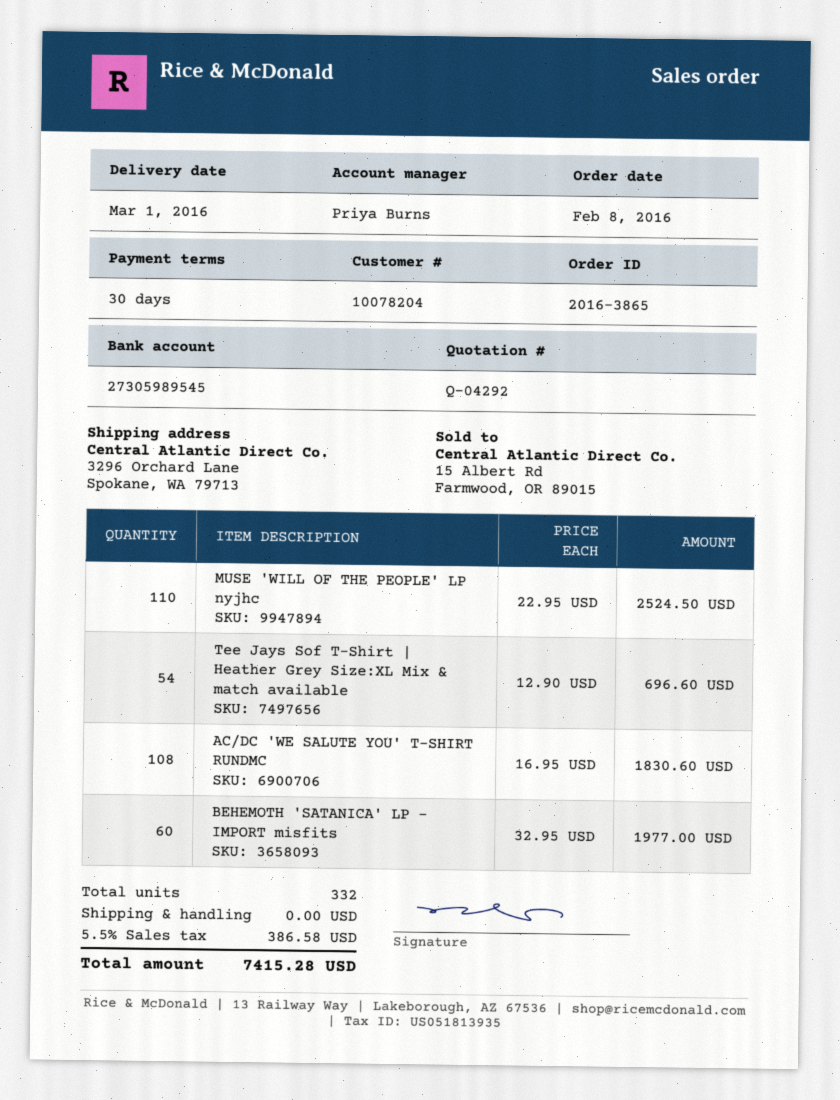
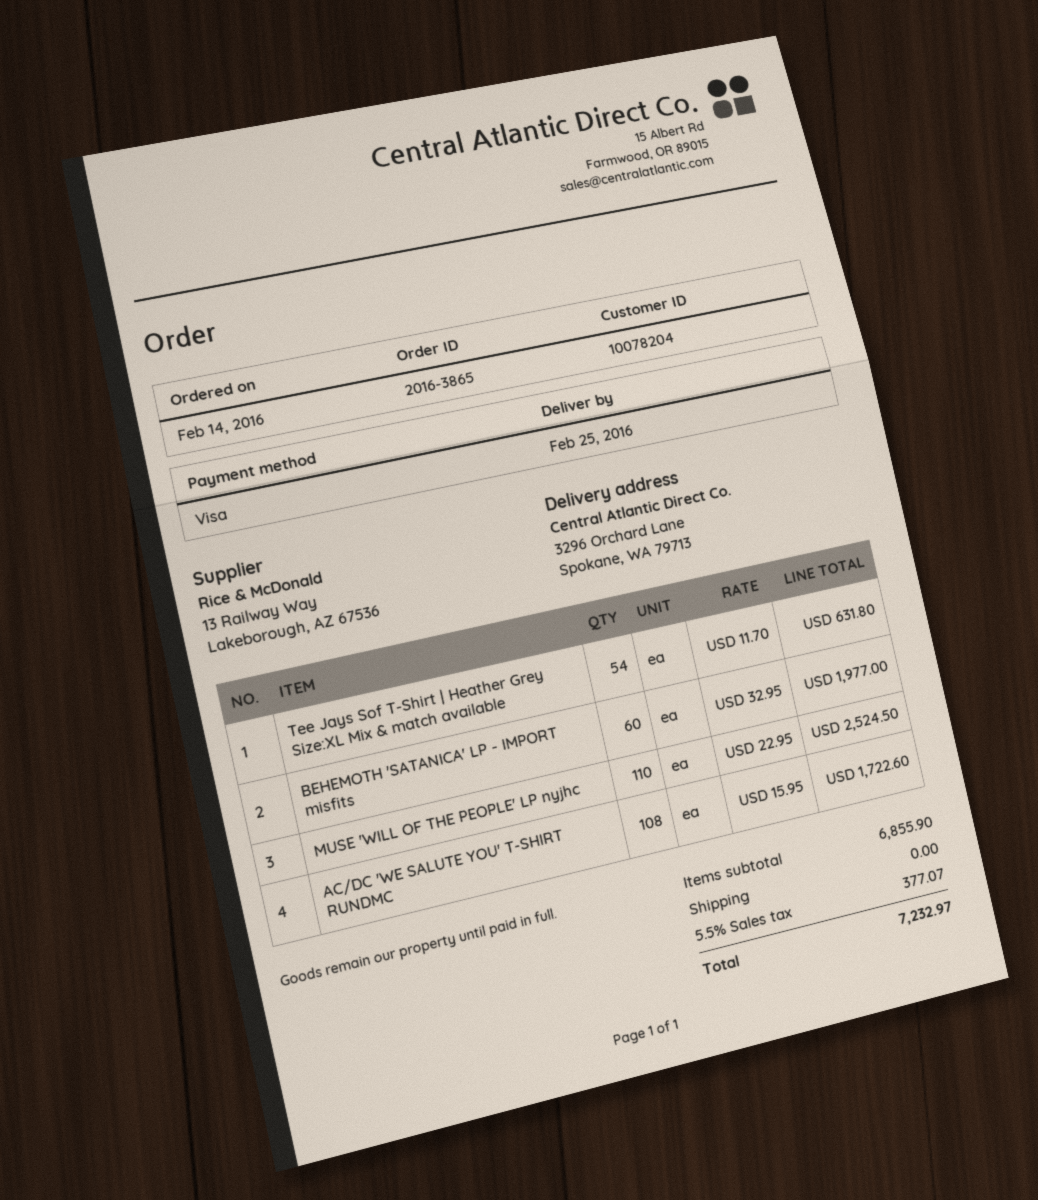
order date: 2016-02-08 -> 2016-02-14
delivery date: 2016-03-01 -> 2016-02-25
Tee Jays Sof T-Shirt | Heather Grey Size:XL Mix & match available: 54 x 12.90 = 696.60 -> 54 x 11.70 = 631.80
AC/DC 'WE SALUTE YOU' T-SHIRT RUNDMC: 108 x 16.95 = 1830.60 -> 108 x 15.95 = 1722.60
tax: 5.5% = 386.58 -> 5.5% = 377.07
total: 7415.28 -> 7232.97

